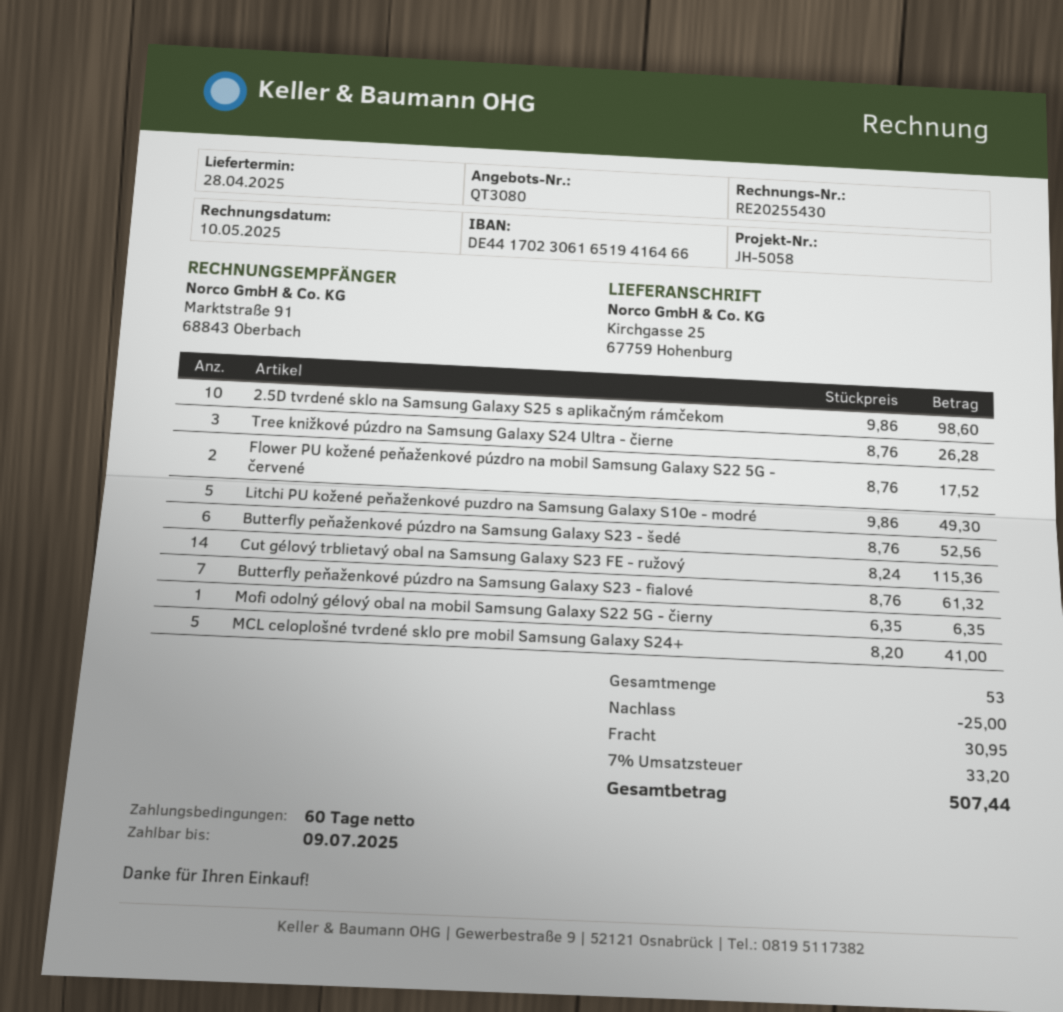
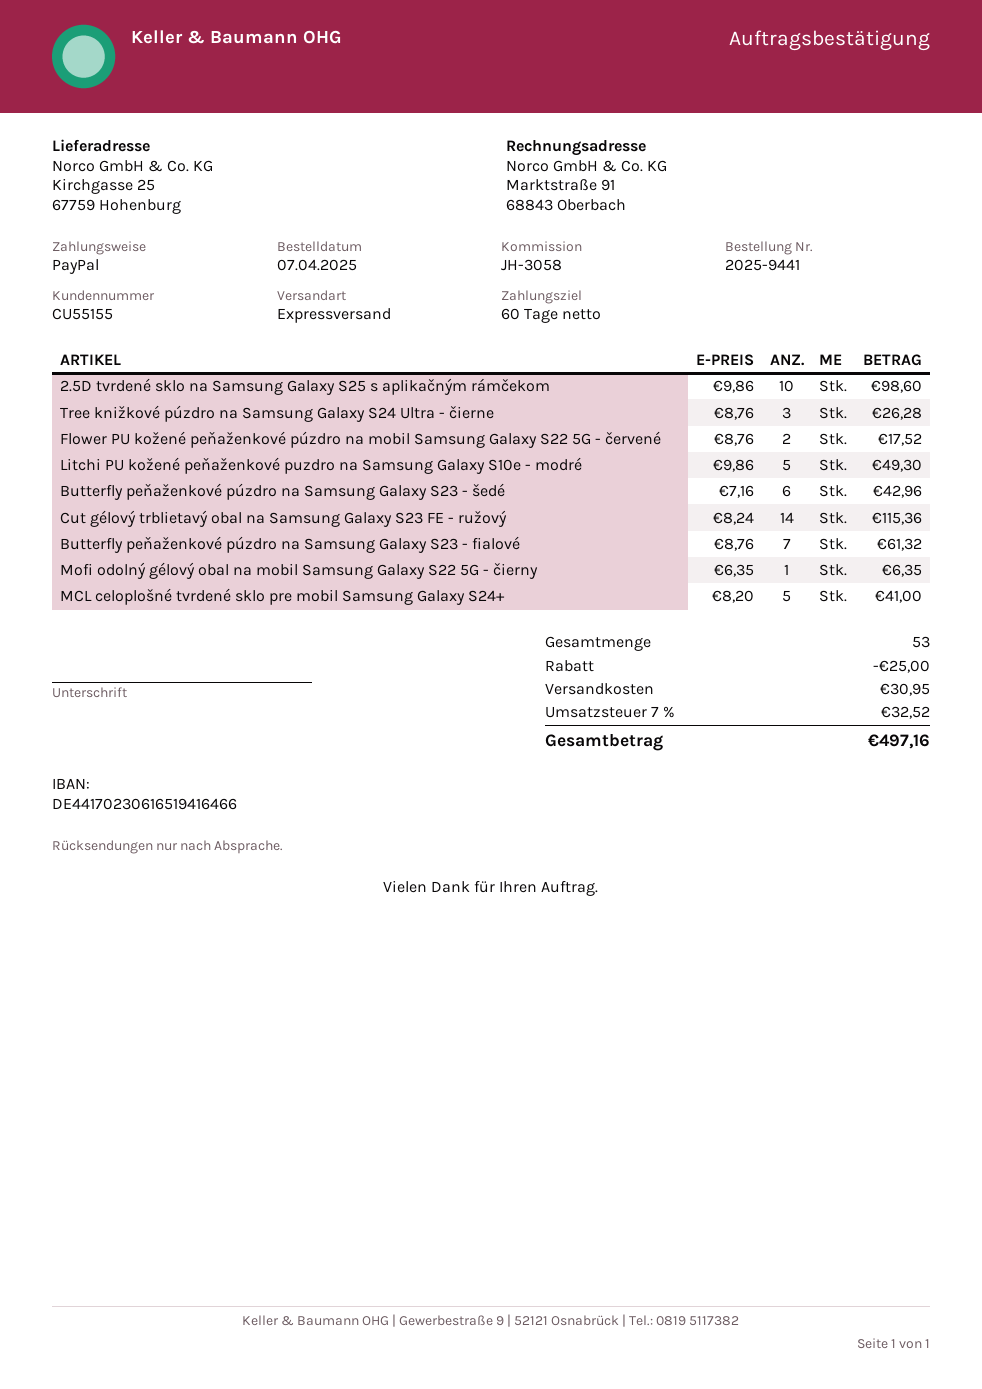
reference: JH-5058 -> JH-3058
Butterfly peňaženkové púzdro na Samsung Galaxy S23 - šedé: 6 x 8.76 = 52.56 -> 6 x 7.16 = 42.96
tax: 7% = 33.20 -> 7% = 32.52
total: 507.44 -> 497.16

